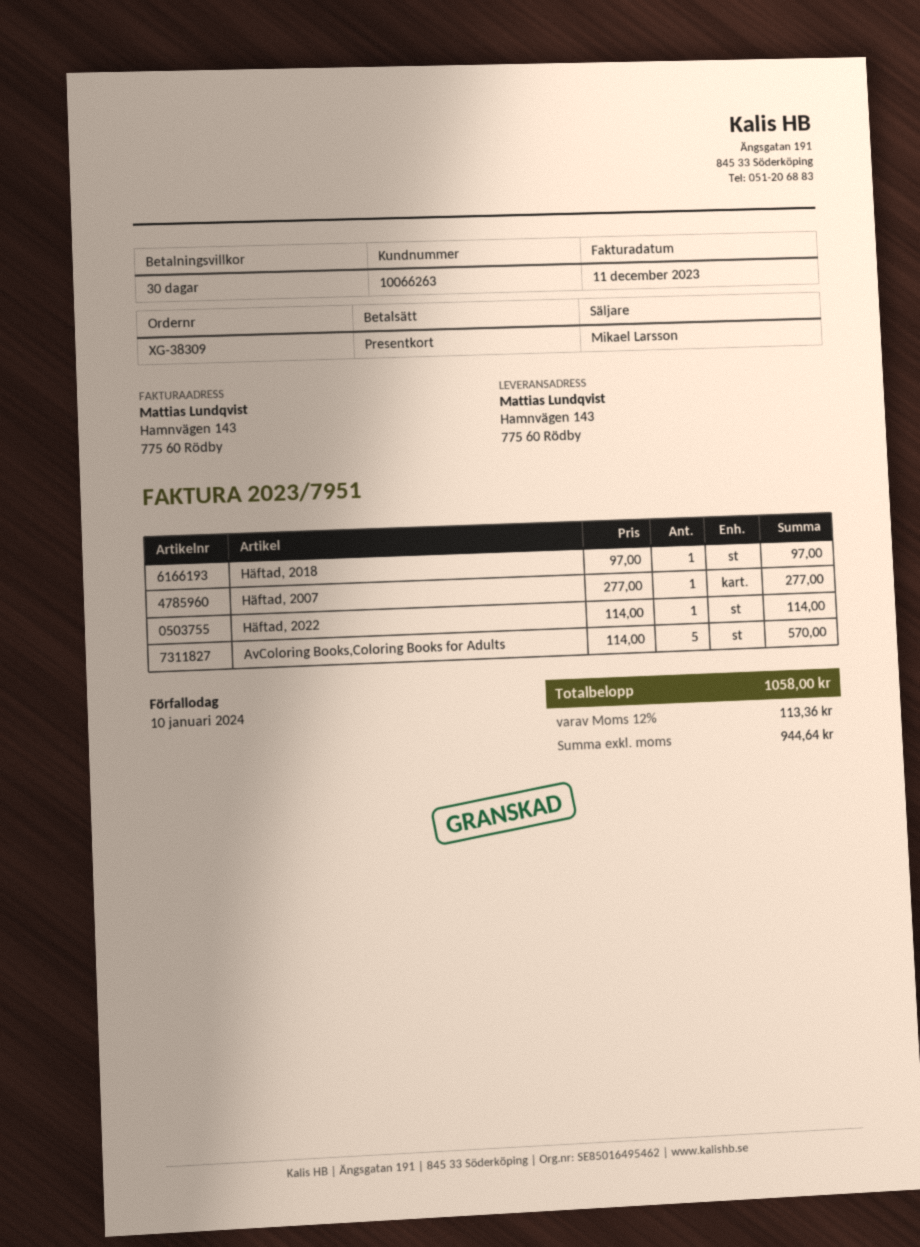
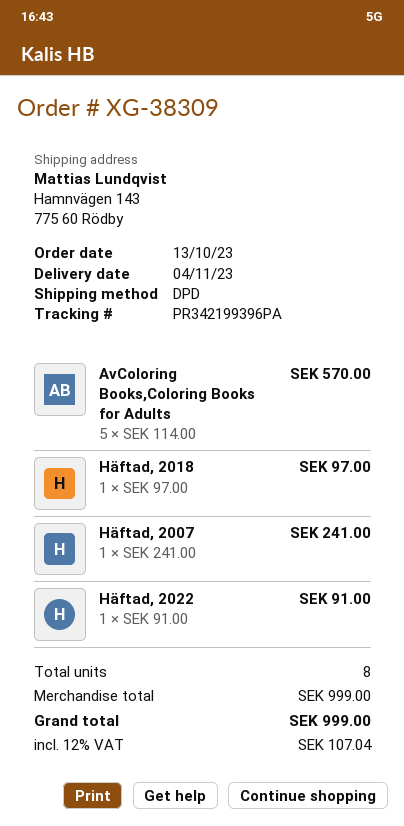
Häftad, 2007: 1 x 277.00 = 277.00 -> 1 x 241.00 = 241.00
Häftad, 2022: 1 x 114.00 = 114.00 -> 1 x 91.00 = 91.00
tax: 12% = 113.36 -> 12% = 107.04
total: 1058.00 -> 999.00

